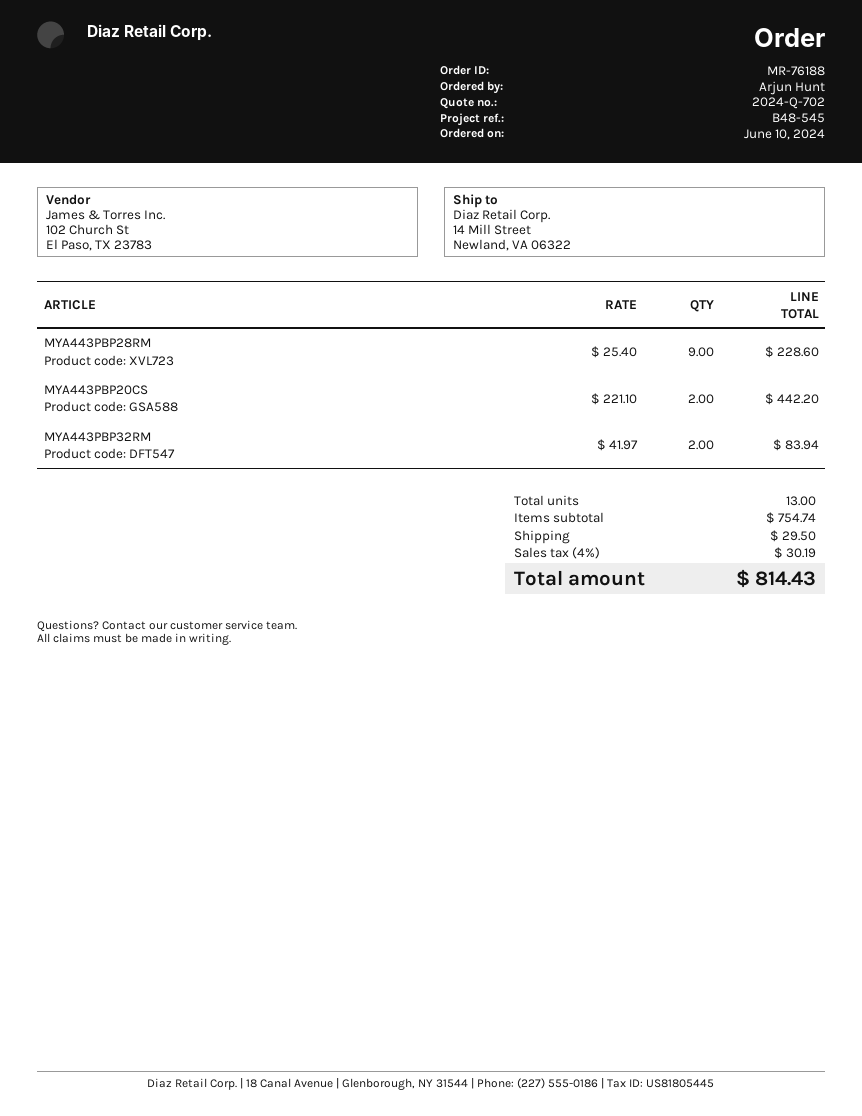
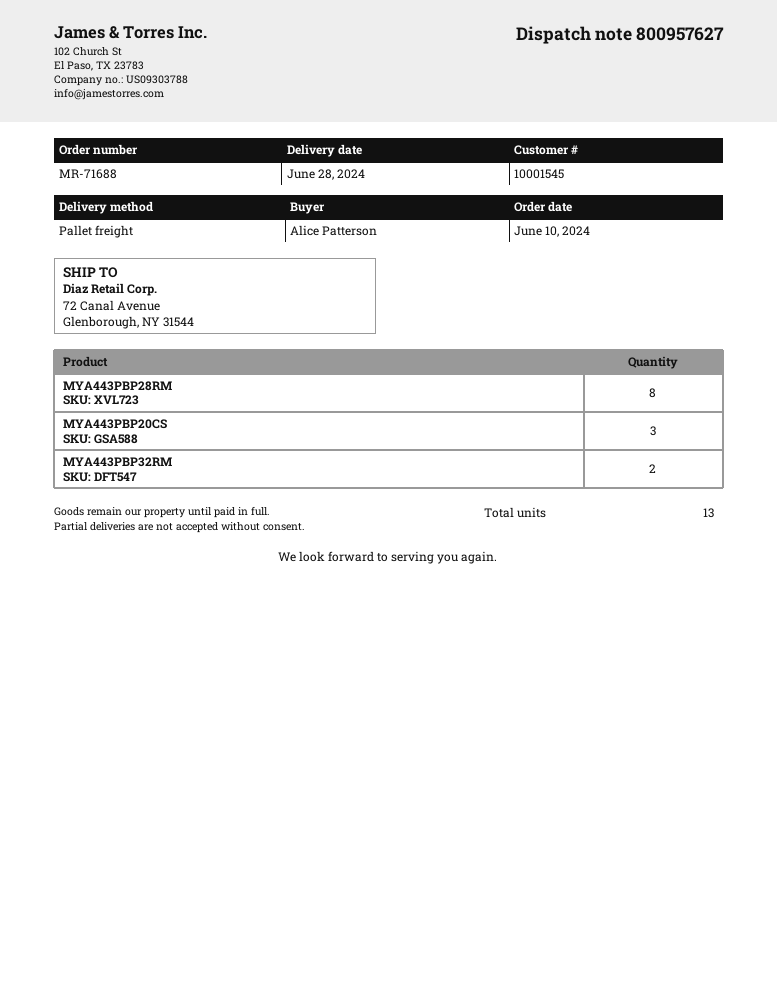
order number: MR-76188 -> MR-71688
ordered by: Arjun Hunt -> Alice Patterson
ship to: 14 Mill Street, Newland, VA 06322 -> 72 Canal Avenue, Glenborough, NY 31544
MYA443PBP28RM: 9 -> 8
MYA443PBP20CS: 2 -> 3

